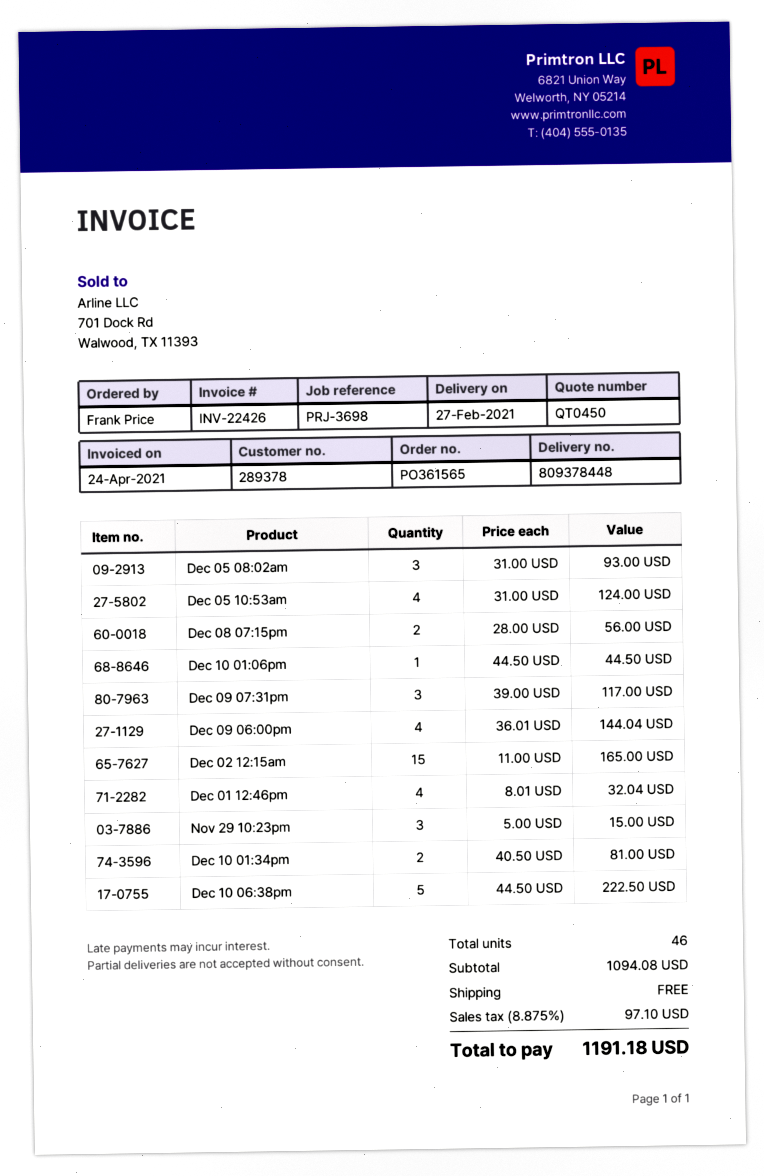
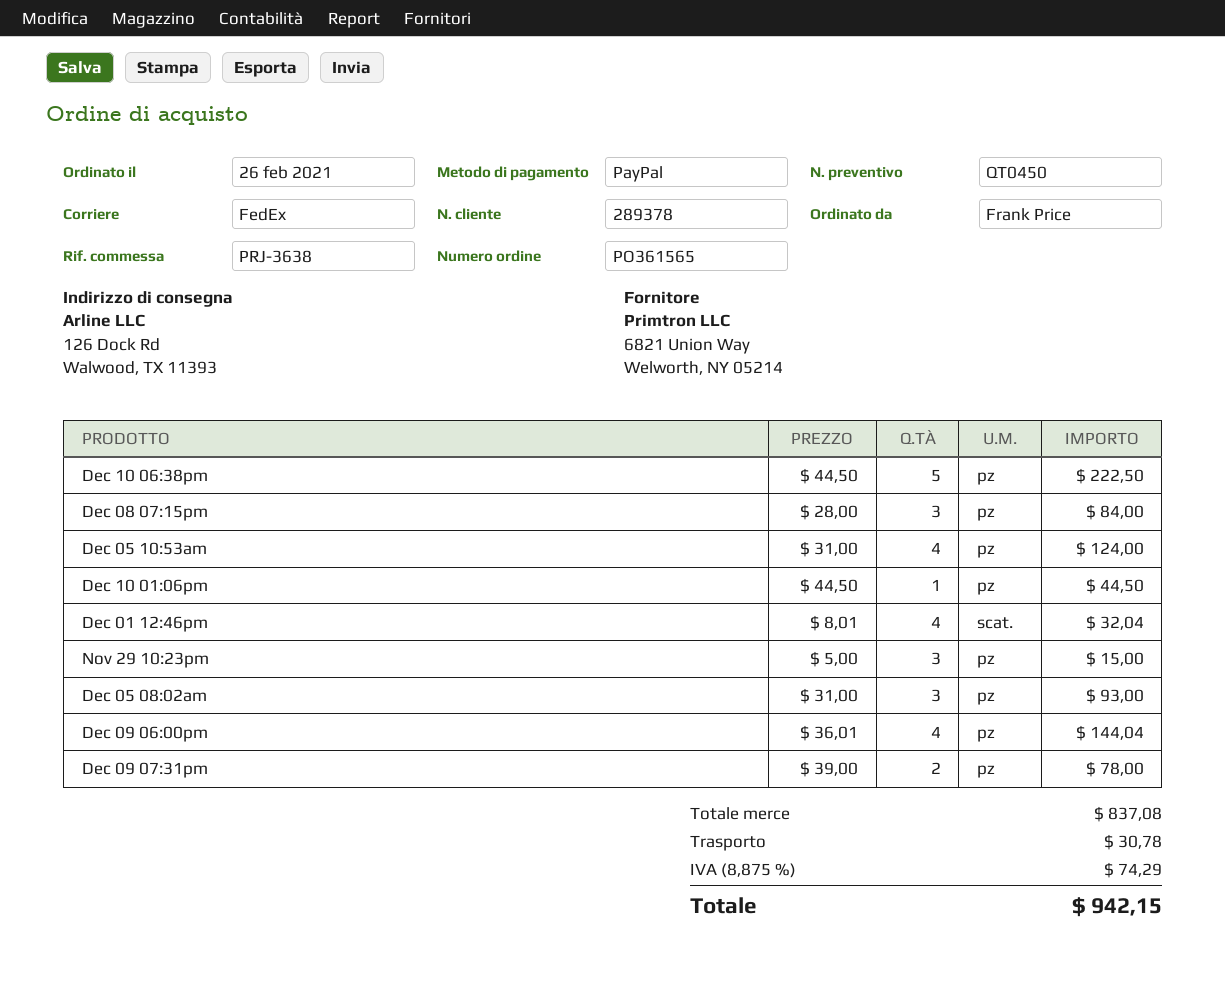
reference: PRJ-3698 -> PRJ-3638
Dec 08 07:15pm: 2 x 28.00 = 56.00 -> 3 x 28.00 = 84.00
Dec 09 07:31pm: 3 x 39.00 = 117.00 -> 2 x 39.00 = 78.00
Dec 02 12:15am: 15 x 11.00 = 165.00 -> none
Dec 10 01:34pm: 2 x 40.50 = 81.00 -> none
subtotal: 1094.08 -> 837.08
shipping: 0.00 -> 30.78
tax: 8.875% = 97.10 -> 8.875% = 74.29
total: 1191.18 -> 942.15

